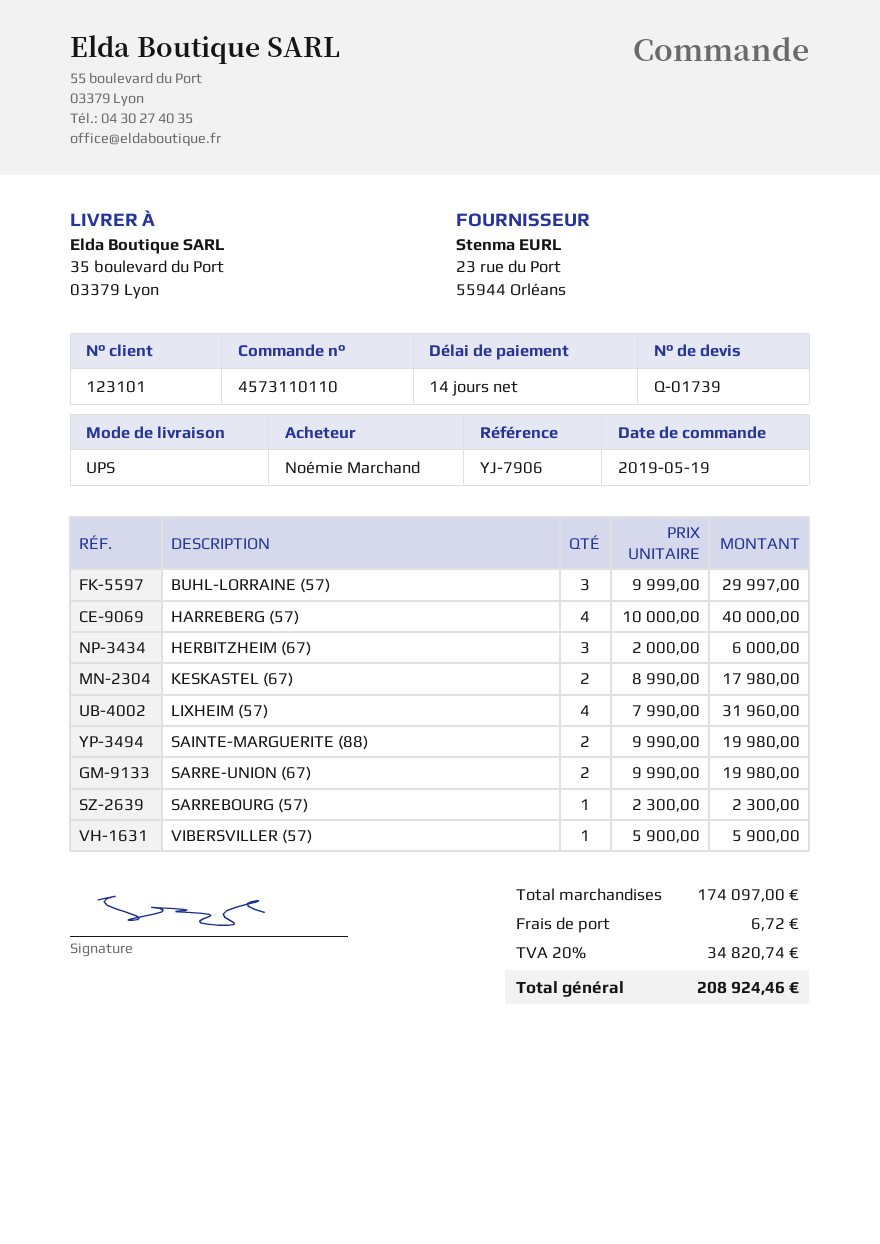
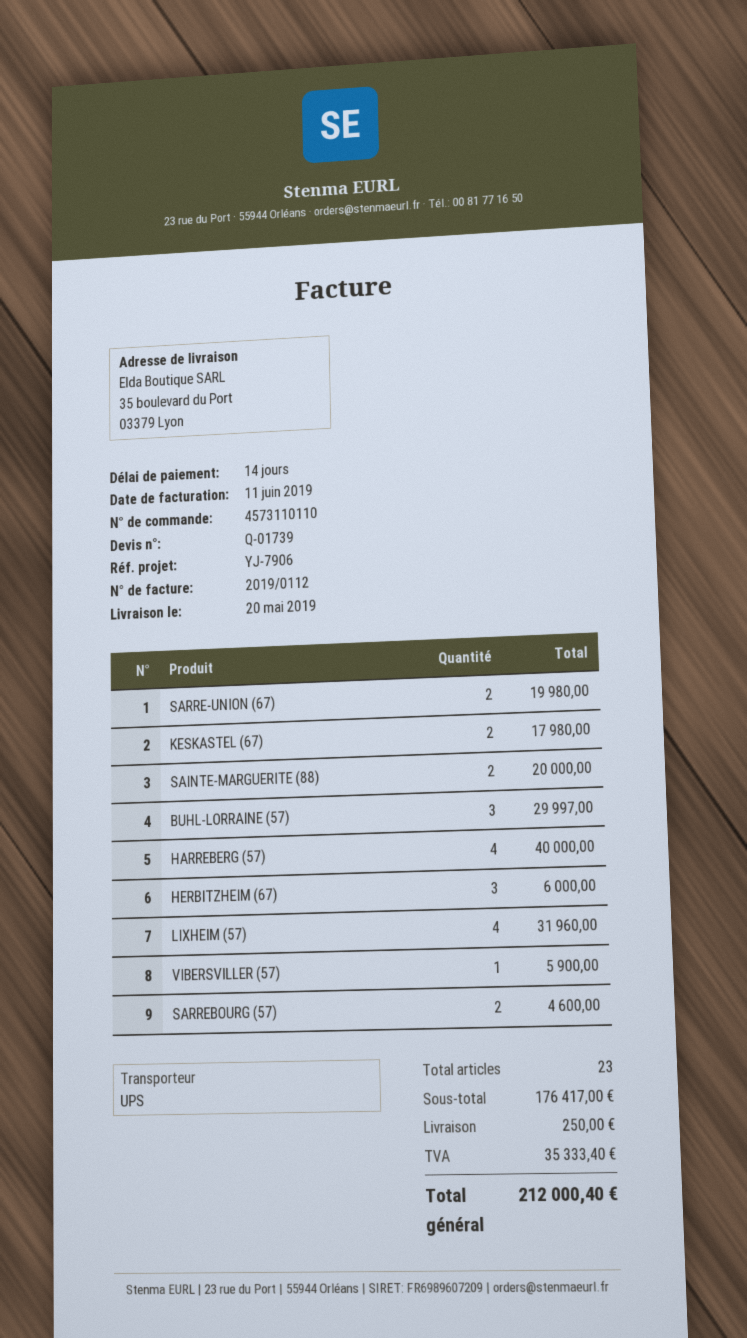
SAINTE-MARGUERITE (88): 2 for 19980.00 -> 2 for 20000.00
SARREBOURG (57): 1 for 2300.00 -> 2 for 4600.00
subtotal: 174097.00 -> 176417.00
shipping: 6.72 -> 250.00
tax: 34820.74 -> 35333.40
total: 208924.46 -> 212000.40

